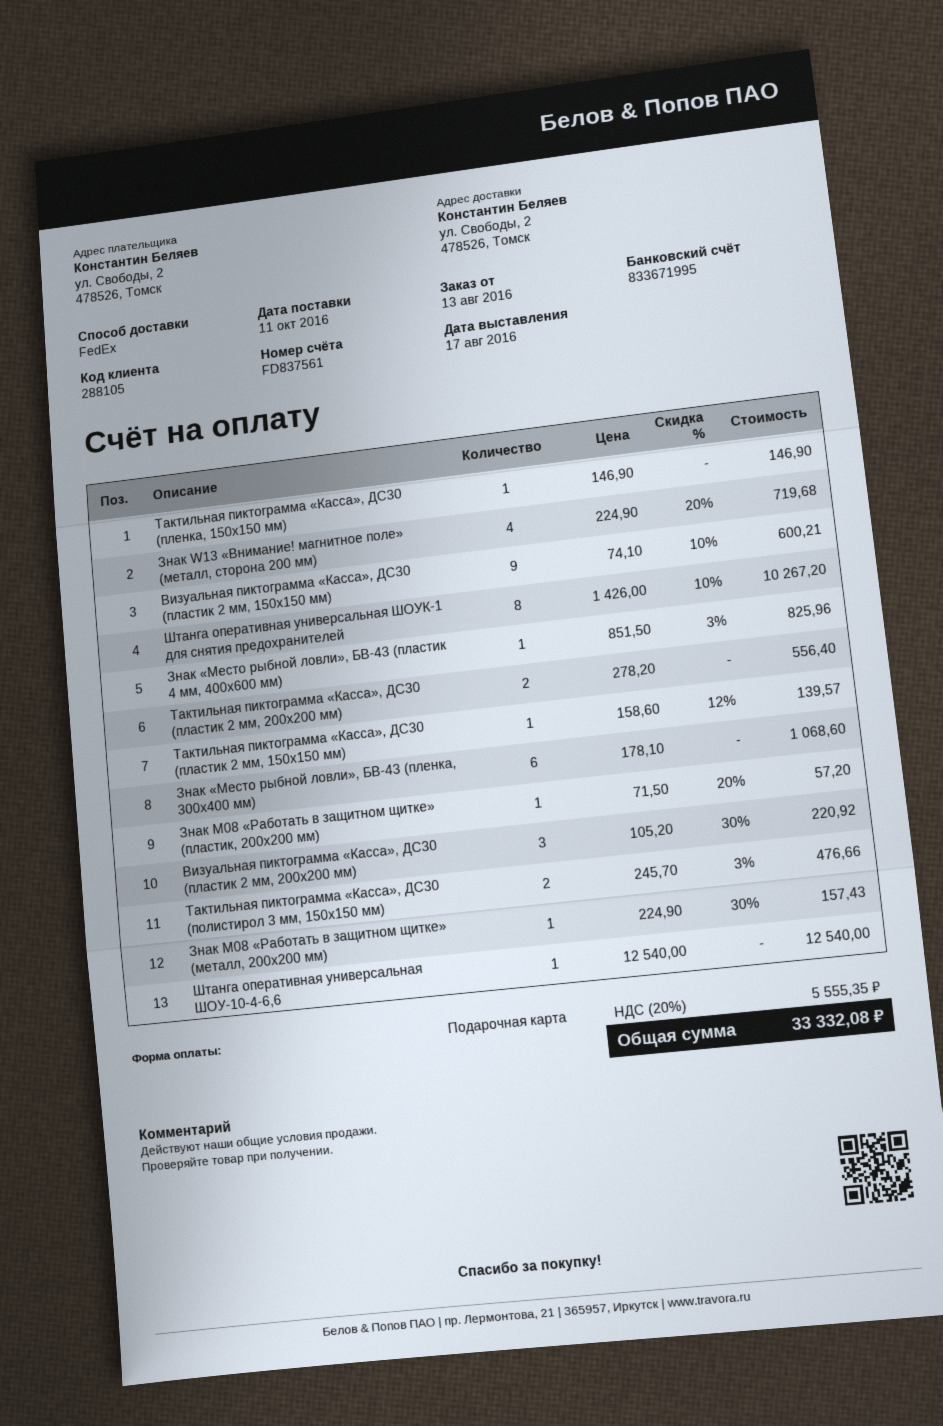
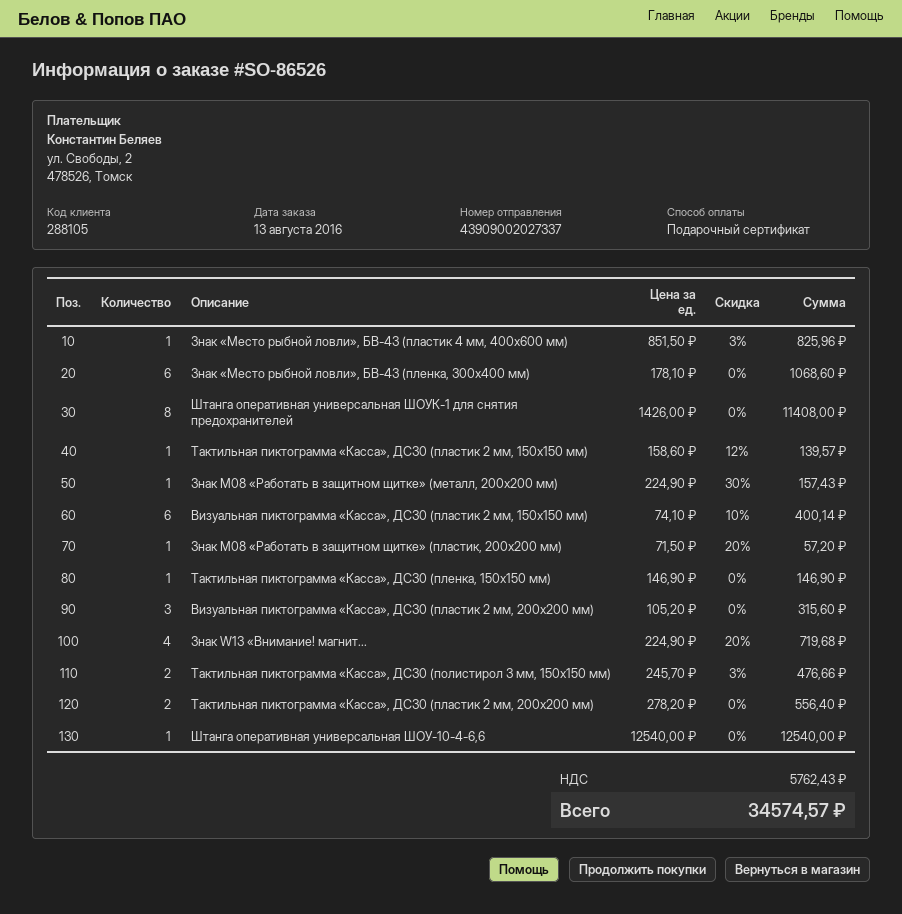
Визуальная пиктограмма «Касса», ДС30 (пластик 2 мм, 150х150 мм): 9 x 74.10 - 10% = 600.21 -> 6 x 74.10 - 10% = 400.14
Штанга оперативная универсальная ШОУК-1 для снятия предохранителей: 8 x 1426.00 - 10% = 10267.20 -> 8 x 1426.00 = 11408.00
Визуальная пиктограмма «Касса», ДС30 (пластик 2 мм, 200х200 мм): 3 x 105.20 - 30% = 220.92 -> 3 x 105.20 = 315.60
tax: 5555.35 -> 5762.43
total: 33332.08 -> 34574.57

